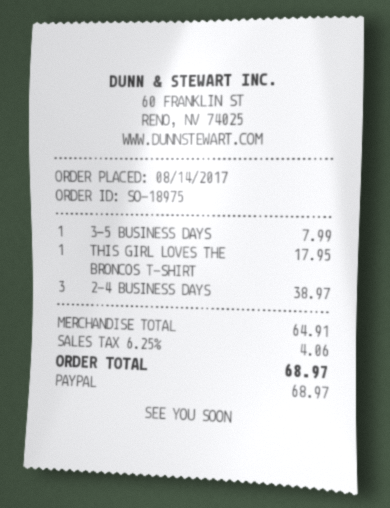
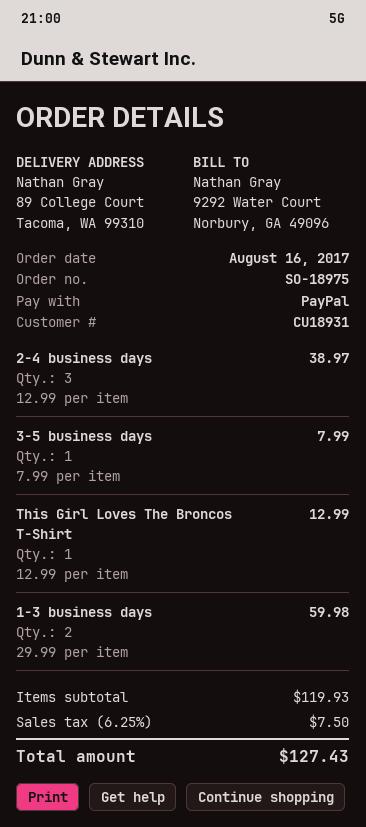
order date: 2017-08-14 -> 2017-08-16
THIS GIRL LOVES THE BRONCOS T-SHIRT: 1 for 17.95 -> 1 for 12.99
1-3 business days: none -> 2 for 59.98
subtotal: 64.91 -> 119.93
tax: 6.25% = 4.06 -> 6.25% = 7.50
total: 68.97 -> 127.43

